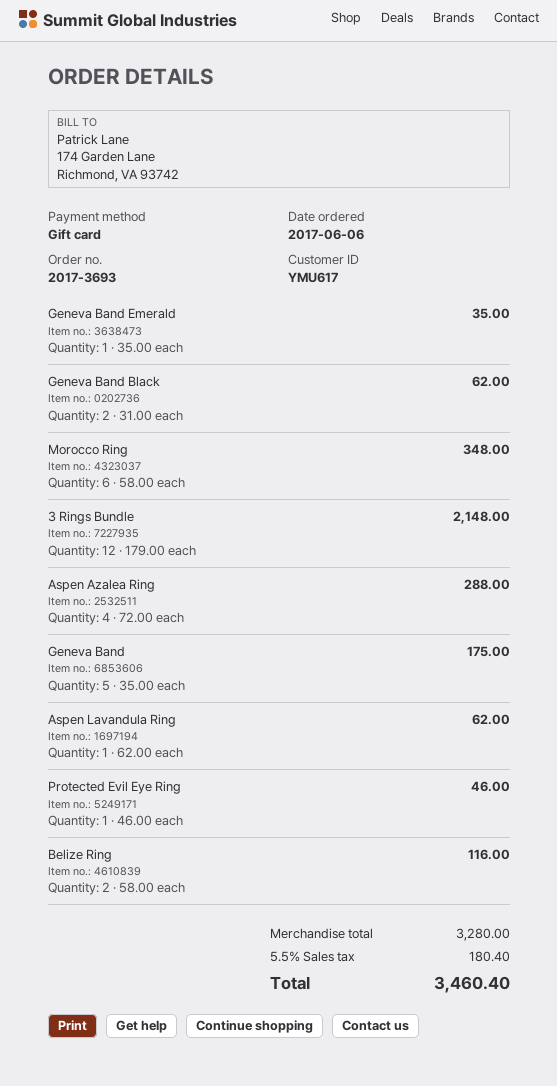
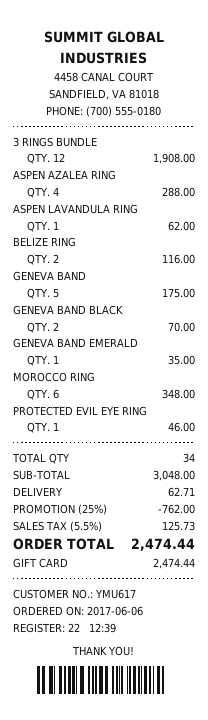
Geneva Band Black: 2 for 62.00 -> 2 for 70.00
3 Rings Bundle: 12 for 2148.00 -> 12 for 1908.00
subtotal: 3280.00 -> 3048.00
discount: none -> 25% = 762.00
shipping: none -> 62.71
tax: 5.5% = 180.40 -> 5.5% = 125.73
total: 3460.40 -> 2474.44

